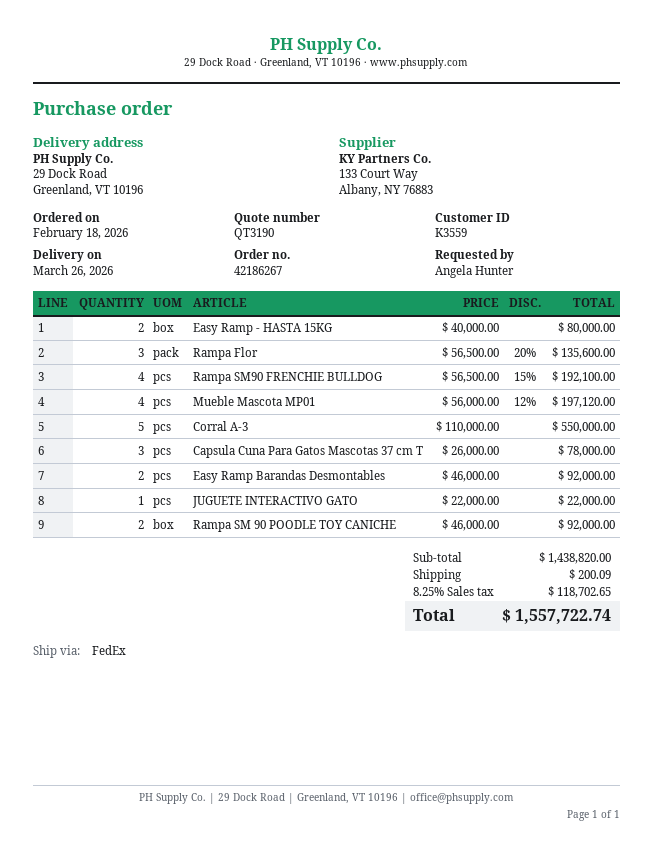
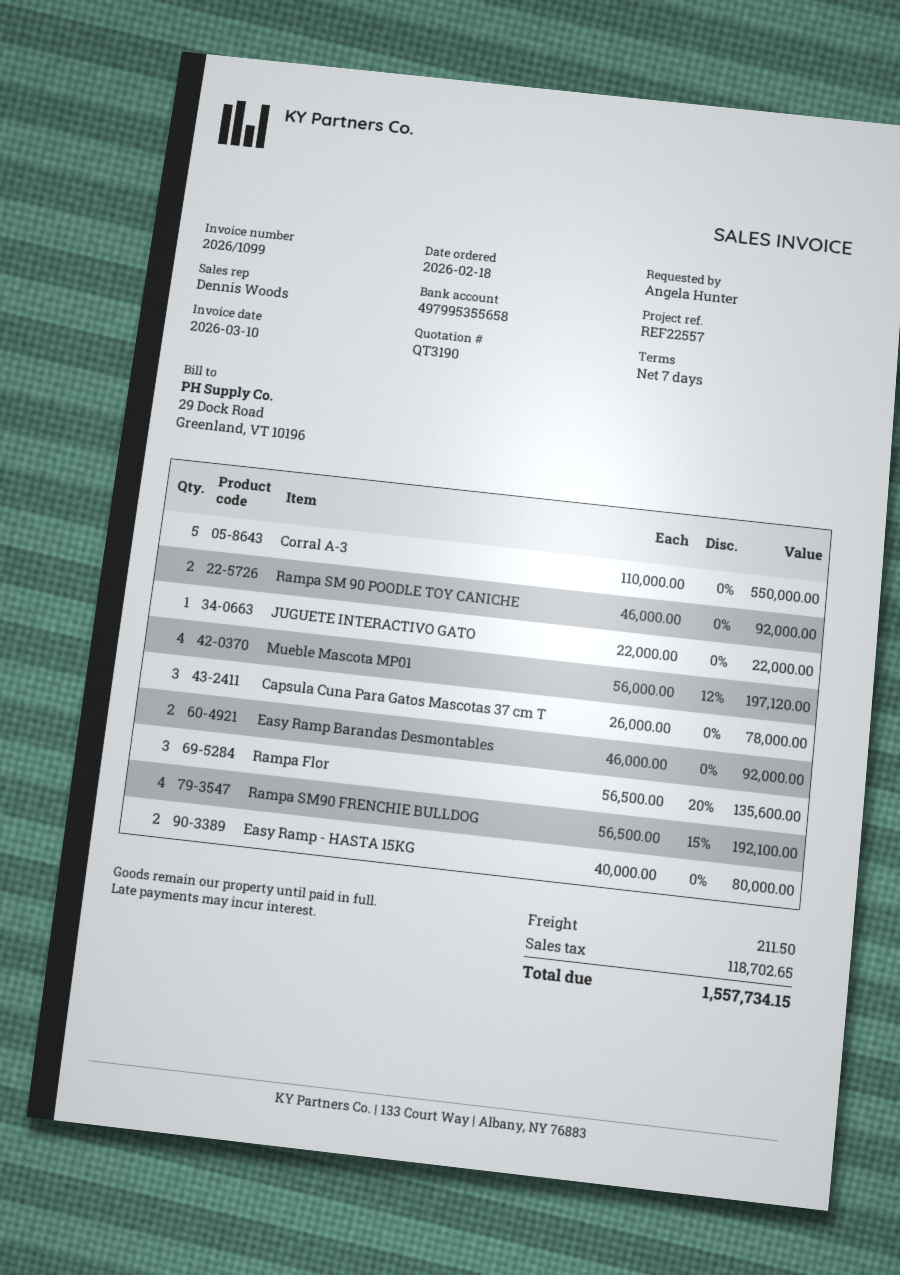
shipping: 200.09 -> 211.50
total: 1557722.74 -> 1557734.15

